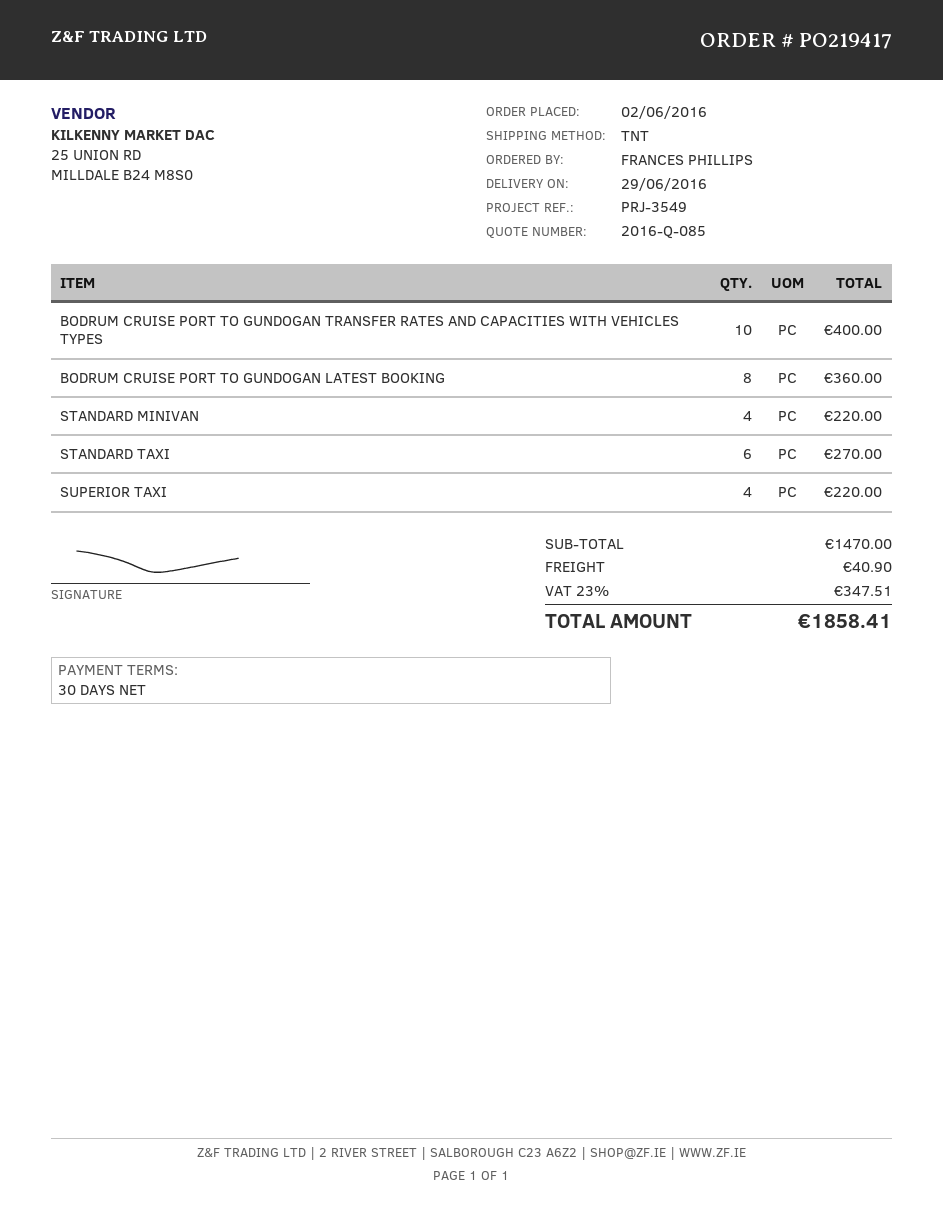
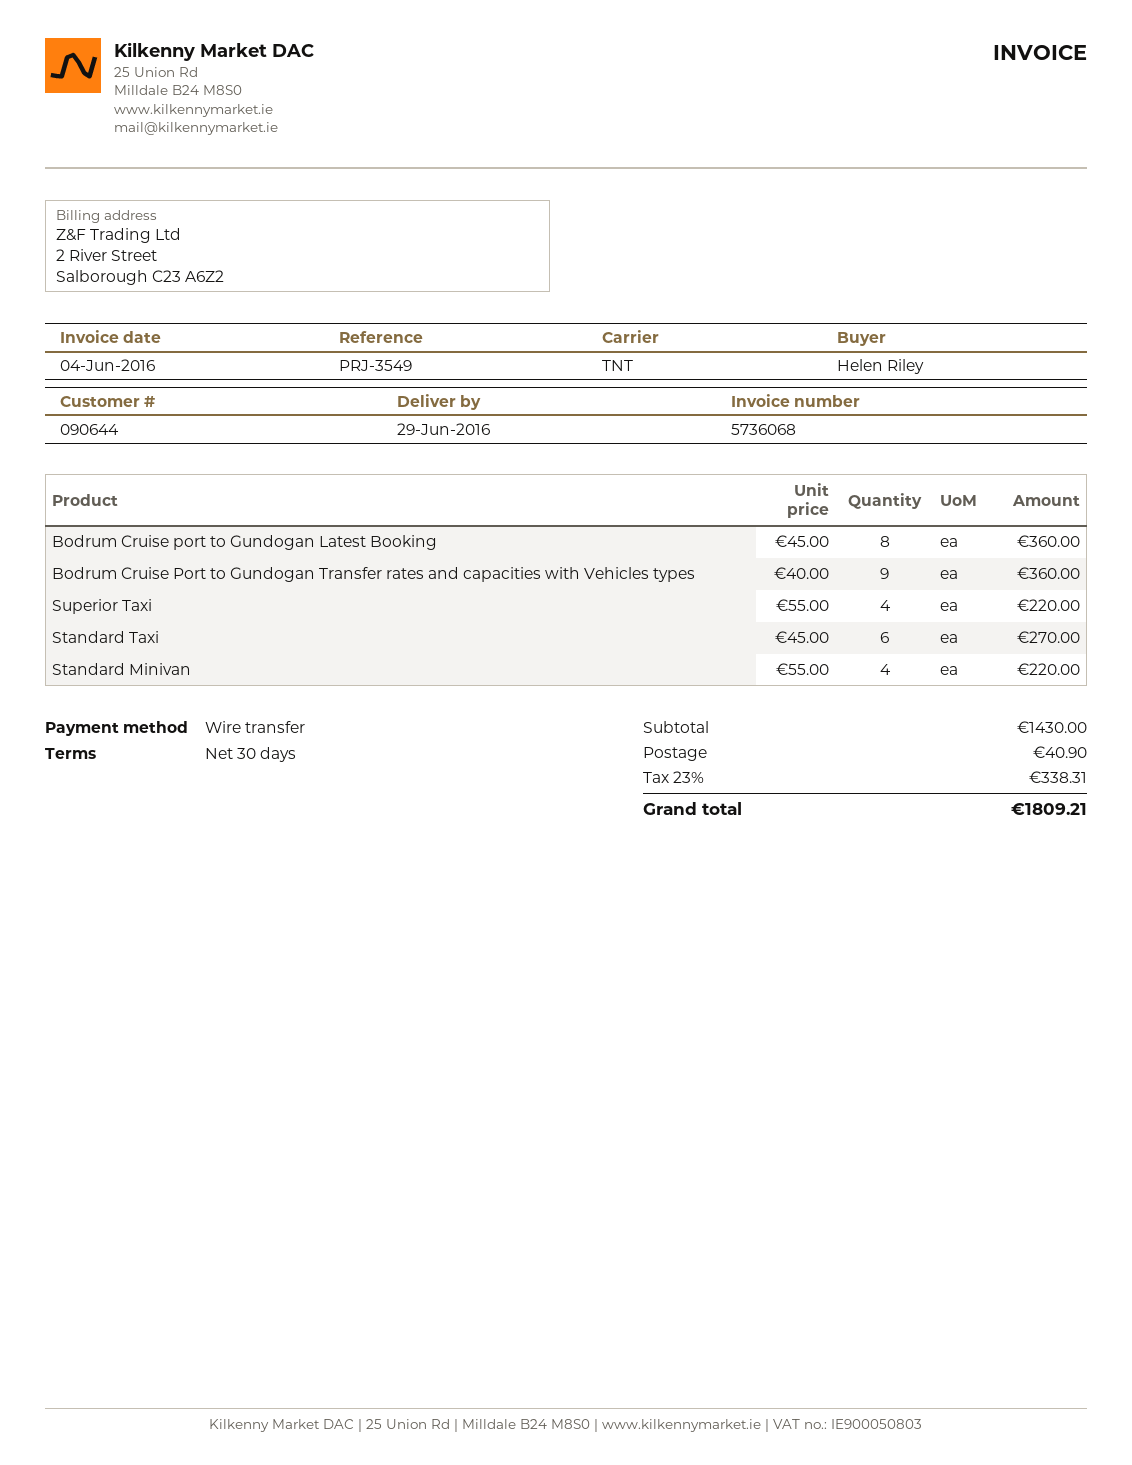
ordered by: FRANCES PHILLIPS -> Helen Riley
BODRUM CRUISE PORT TO GUNDOGAN TRANSFER RATES AND CAPACITIES WITH VEHICLES TYPES: 10 for 400.00 -> 9 for 360.00
subtotal: 1470.00 -> 1430.00
tax: 23% = 347.51 -> 23% = 338.31
total: 1858.41 -> 1809.21

